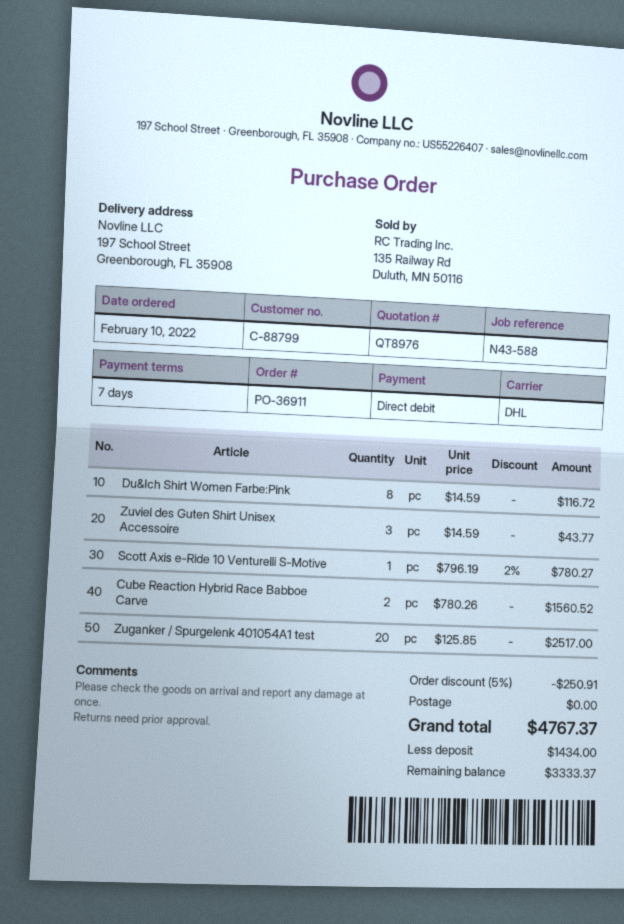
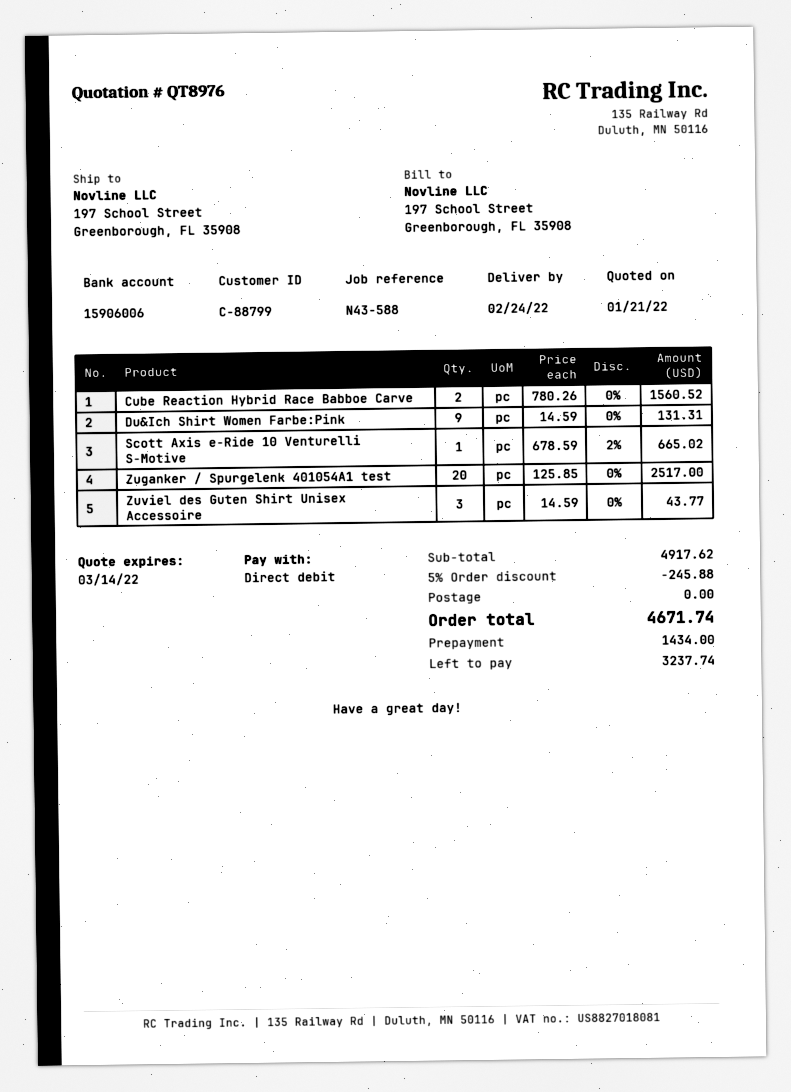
Du&Ich Shirt Women Farbe:Pink: 8 x 14.59 = 116.72 -> 9 x 14.59 = 131.31
Scott Axis e-Ride 10 Venturelli S-Motive: 1 x 796.19 - 2% = 780.27 -> 1 x 678.59 - 2% = 665.02
discount: 5% = 250.91 -> 5% = 245.88
total: 4767.37 -> 4671.74
balance: 3333.37 -> 3237.74

